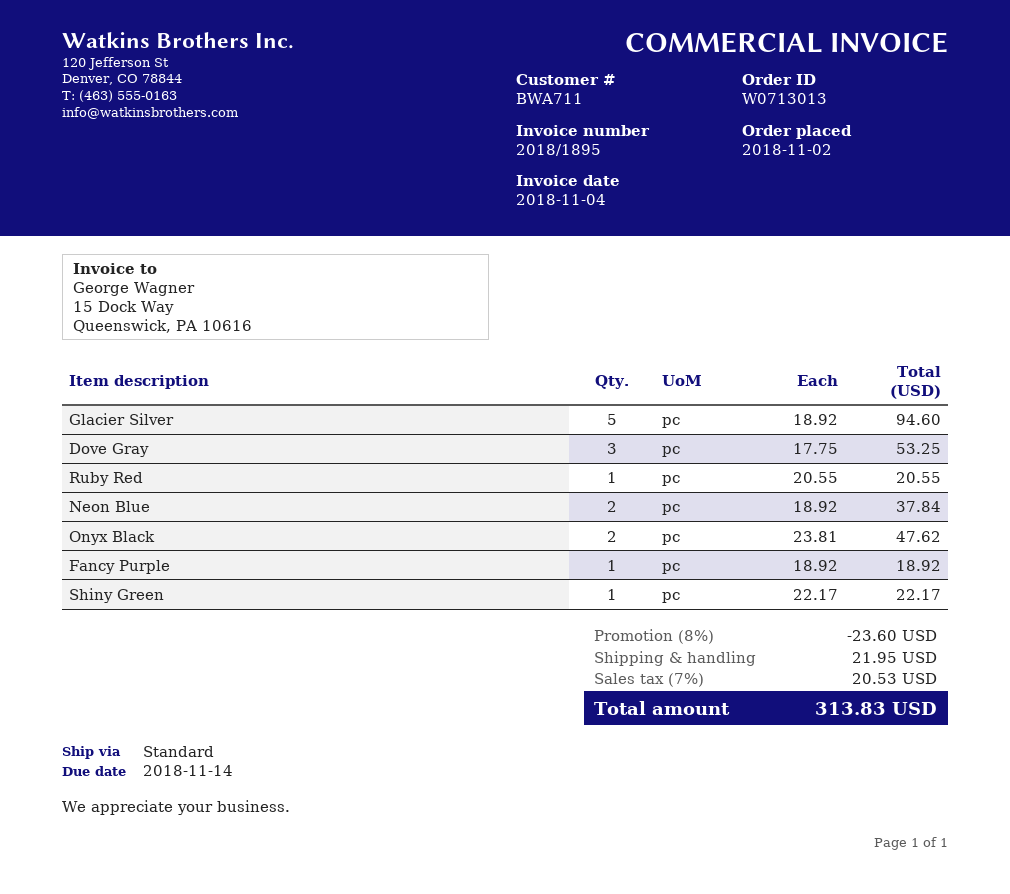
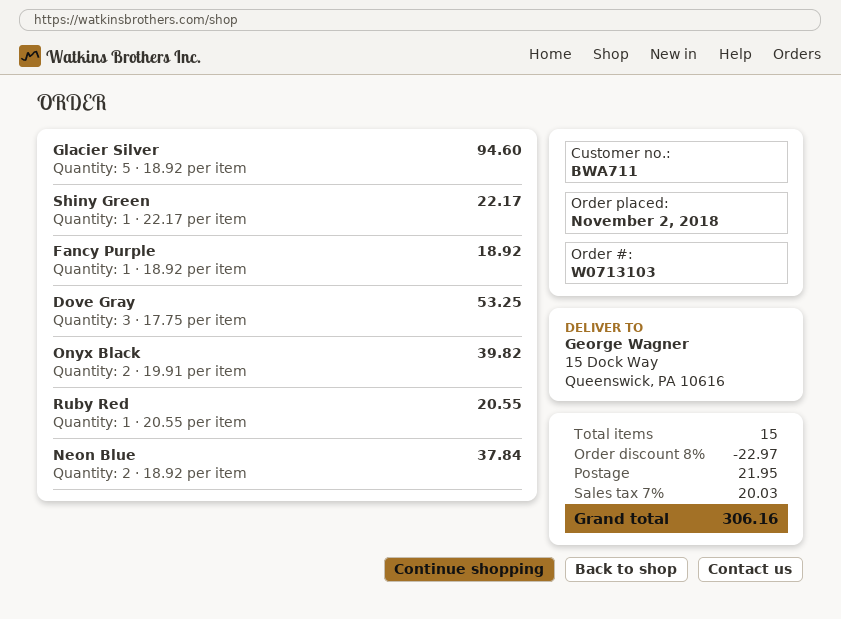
order number: W0713013 -> W0713103
Onyx Black: 2 x 23.81 = 47.62 -> 2 x 19.91 = 39.82
discount: 8% = 23.60 -> 8% = 22.97
tax: 7% = 20.53 -> 7% = 20.03
total: 313.83 -> 306.16

